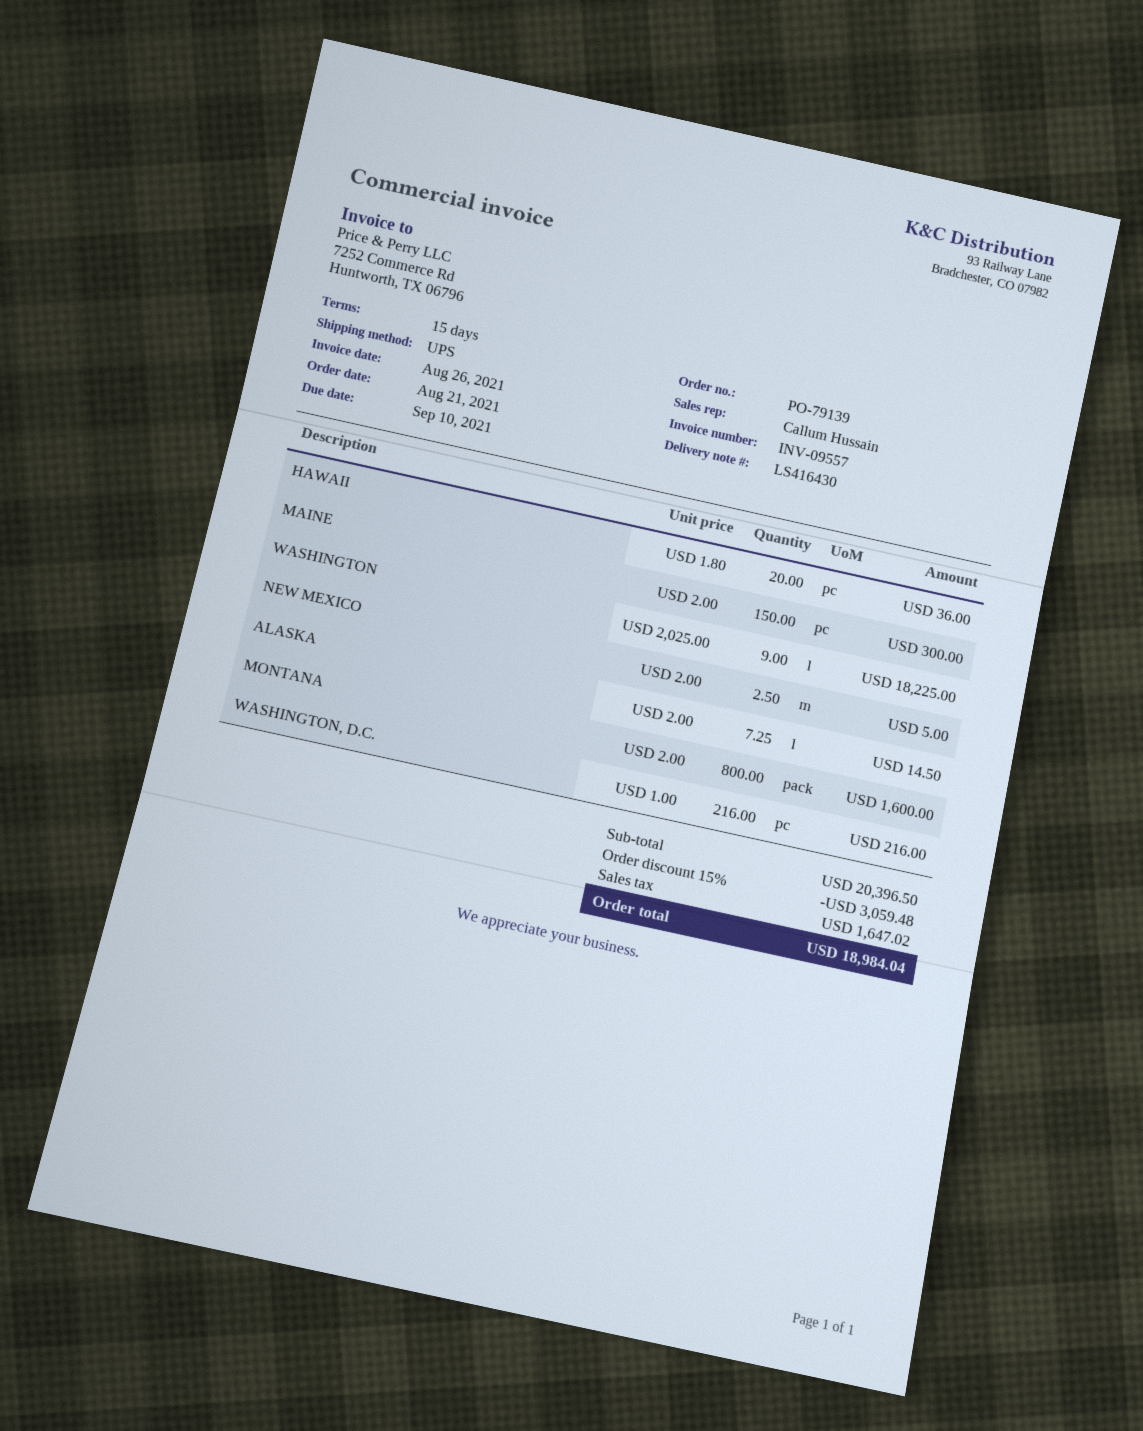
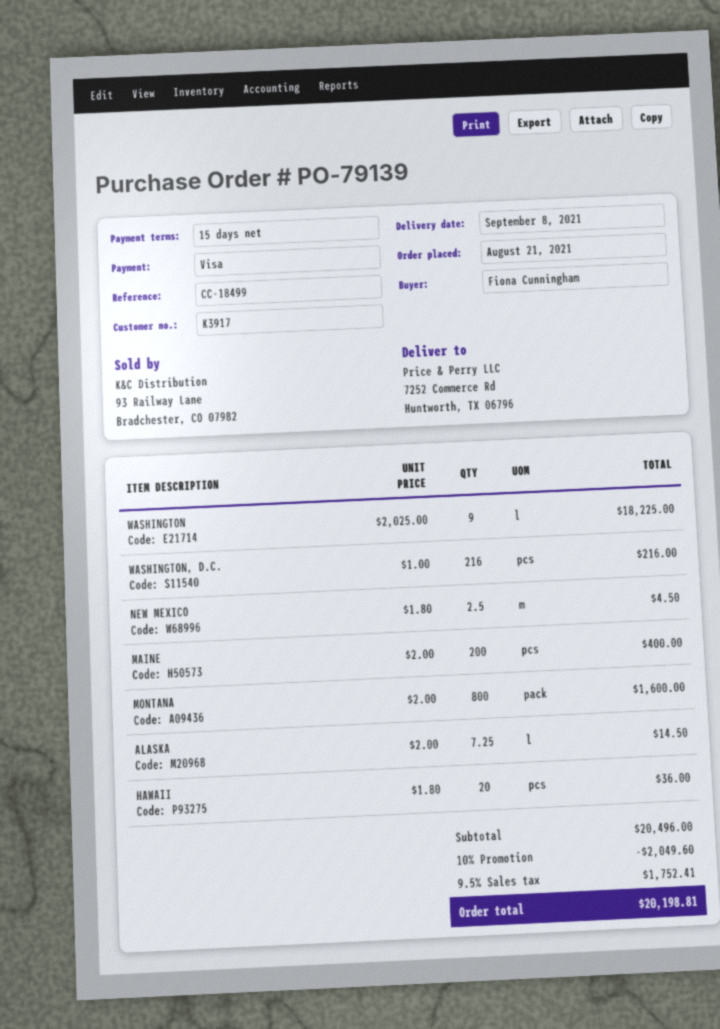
MAINE: 150 x 2.00 = 300.00 -> 200 x 2.00 = 400.00
NEW MEXICO: 2.5 x 2.00 = 5.00 -> 2.5 x 1.80 = 4.50
subtotal: 20396.50 -> 20496.00
discount: 15% = 3059.48 -> 10% = 2049.60
tax: 1647.02 -> 1752.41
total: 18984.04 -> 20198.81

